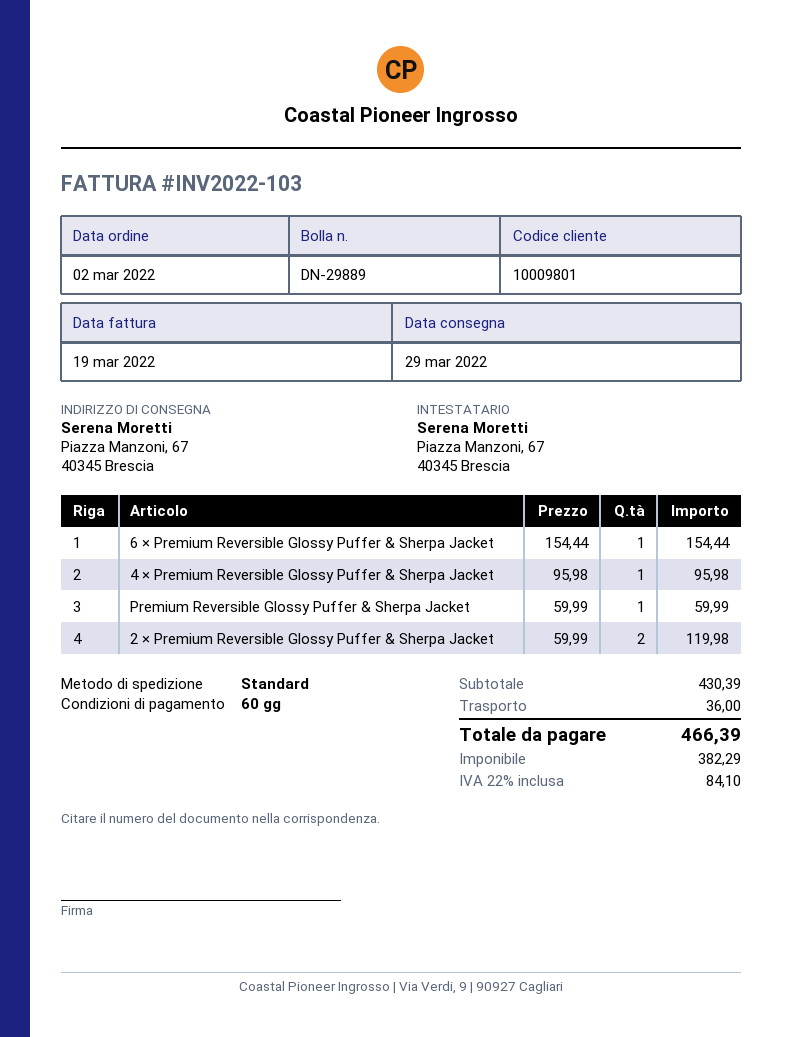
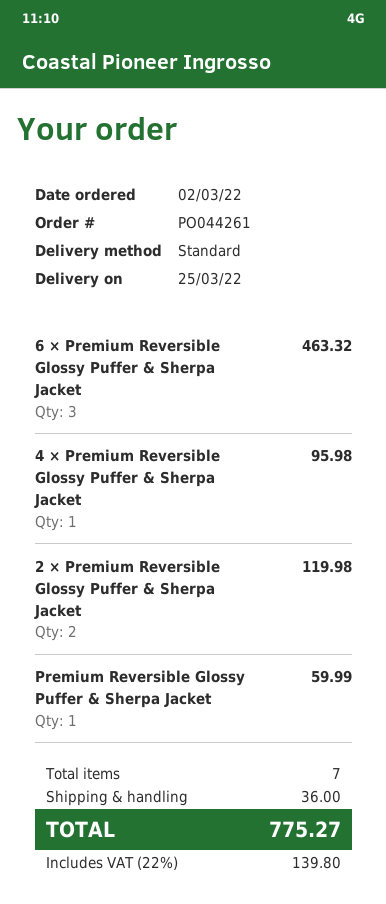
delivery date: 2022-03-29 -> 2022-03-25
6 × Premium Reversible Glossy Puffer & Sherpa Jacket: 1 for 154.44 -> 3 for 463.32
tax: 22% = 84.10 -> 22% = 139.80
total: 466.39 -> 775.27

